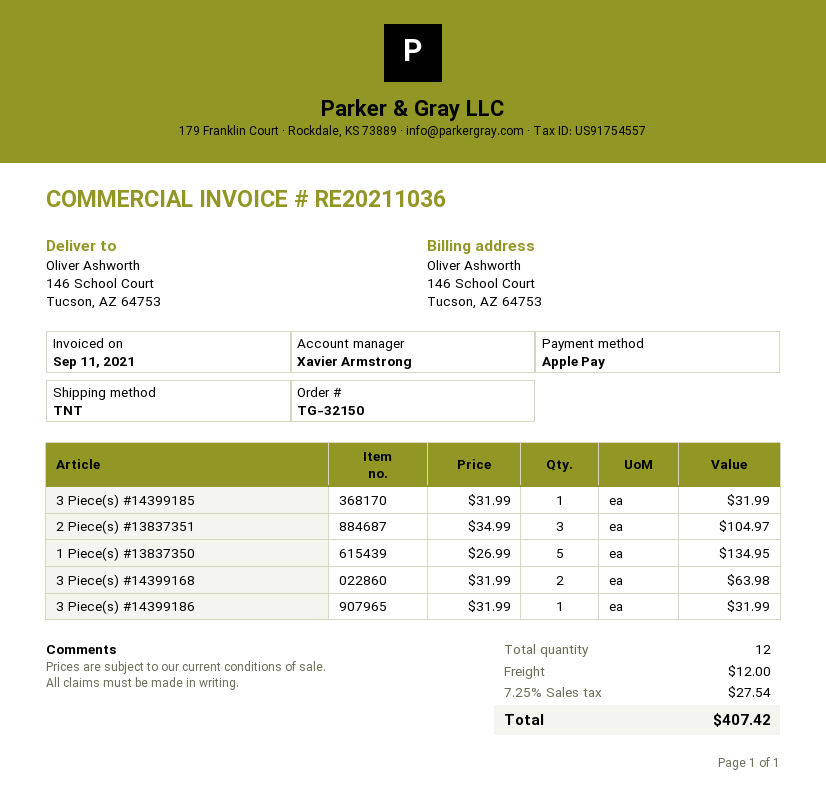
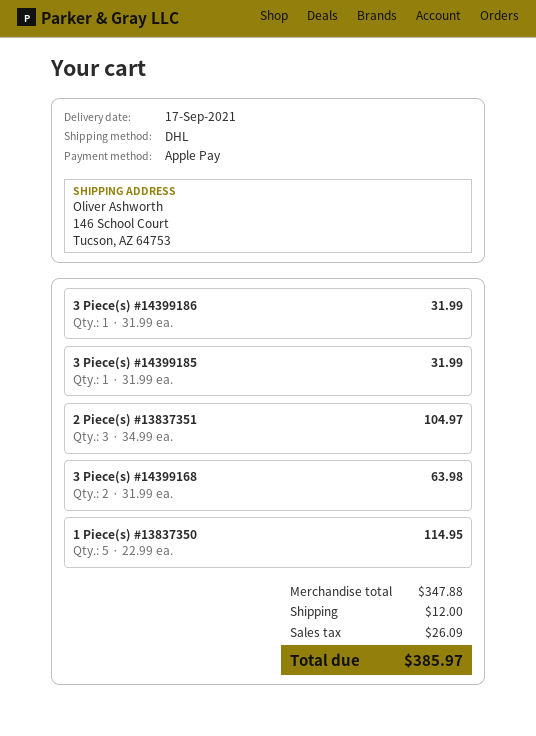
shipping method: TNT -> DHL
1 Piece(s) #13837350: 5 x 26.99 = 134.95 -> 5 x 22.99 = 114.95
tax: 27.54 -> 26.09
total: 407.42 -> 385.97

